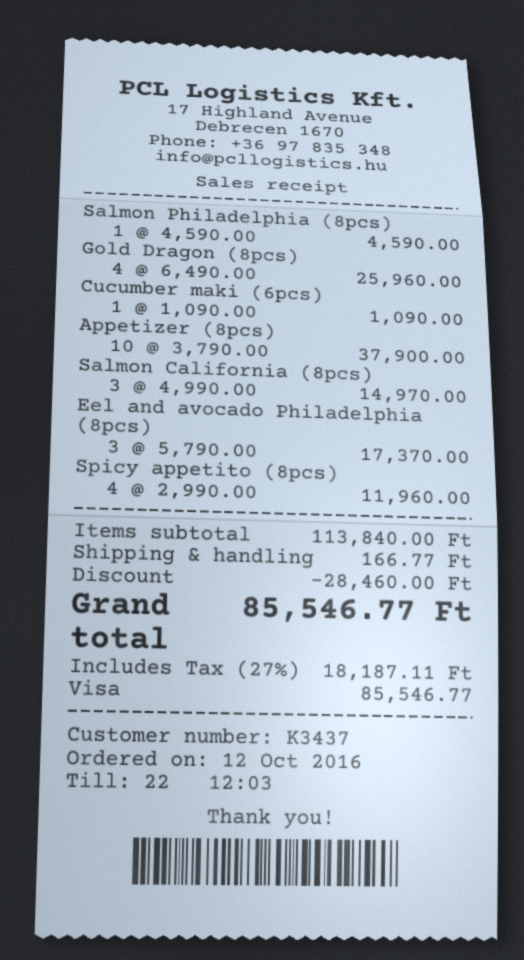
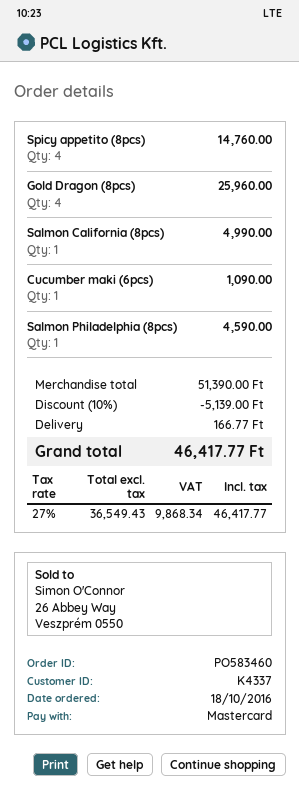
order date: 2016-10-12 -> 2016-10-18
customer number: K3437 -> K4337
payment method: Visa -> Mastercard
Appetizer (8pcs): 10 for 37900.00 -> none
Salmon California (8pcs): 3 for 14970.00 -> 1 for 4990.00
Eel and avocado Philadelphia (8pcs): 3 for 17370.00 -> none
Spicy appetito (8pcs): 4 for 11960.00 -> 4 for 14760.00
subtotal: 113840.00 -> 51390.00
discount: 28460.00 -> 5139.00
tax: 27% = 18187.11 -> 27% = 9868.34
total: 85546.77 -> 46417.77

